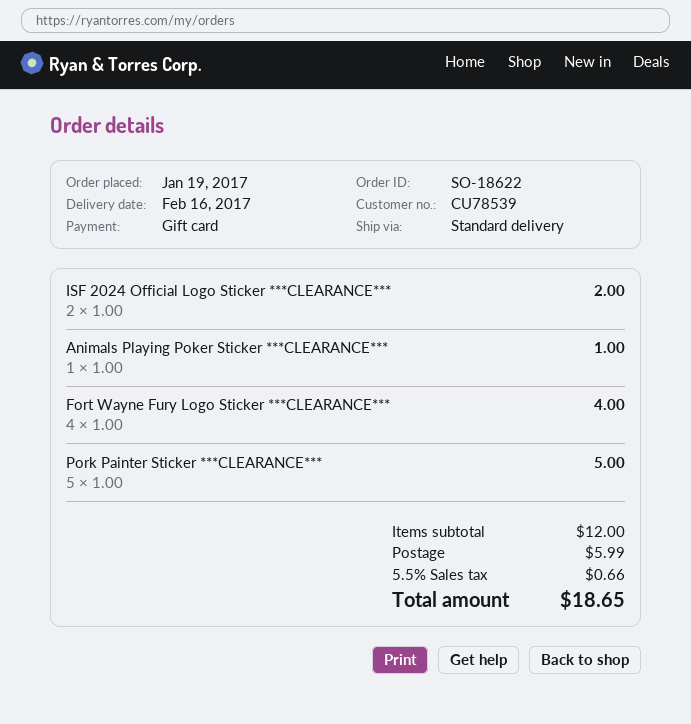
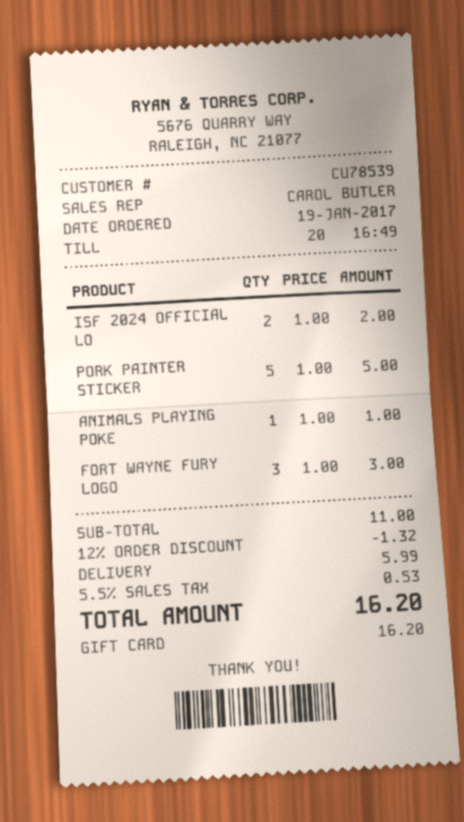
Fort Wayne Fury Logo Sticker ***CLEARANCE***: 4 x 1.00 = 4.00 -> 3 x 1.00 = 3.00
subtotal: 12.00 -> 11.00
discount: none -> 12% = 1.32
tax: 5.5% = 0.66 -> 5.5% = 0.53
total: 18.65 -> 16.20

